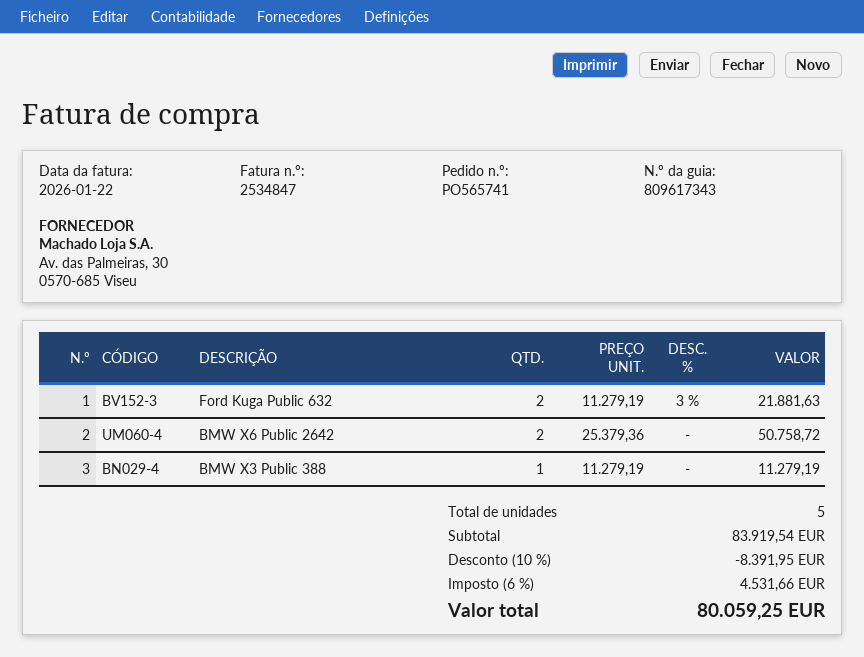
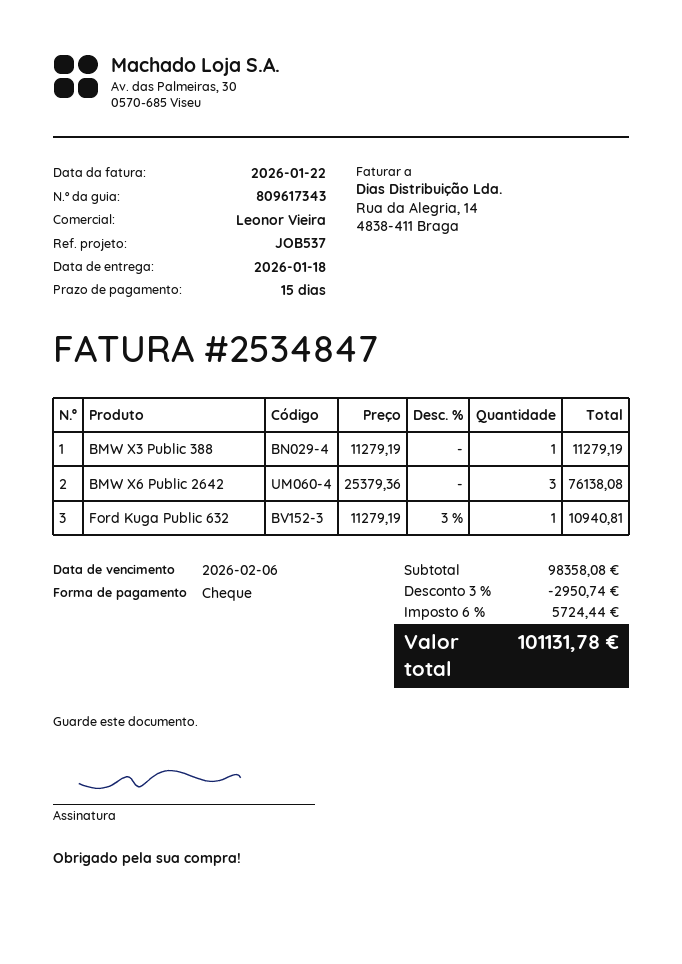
Ford Kuga Public 632: 2 x 11279.19 - 3% = 21881.63 -> 1 x 11279.19 - 3% = 10940.81
BMW X6 Public 2642: 2 x 25379.36 = 50758.72 -> 3 x 25379.36 = 76138.08
subtotal: 83919.54 -> 98358.08
discount: 10% = 8391.95 -> 3% = 2950.74
tax: 6% = 4531.66 -> 6% = 5724.44
total: 80059.25 -> 101131.78

